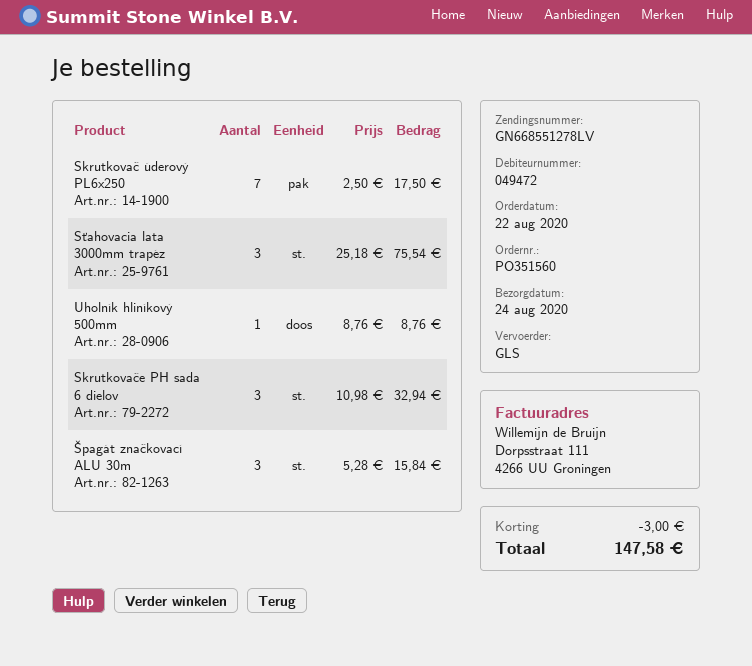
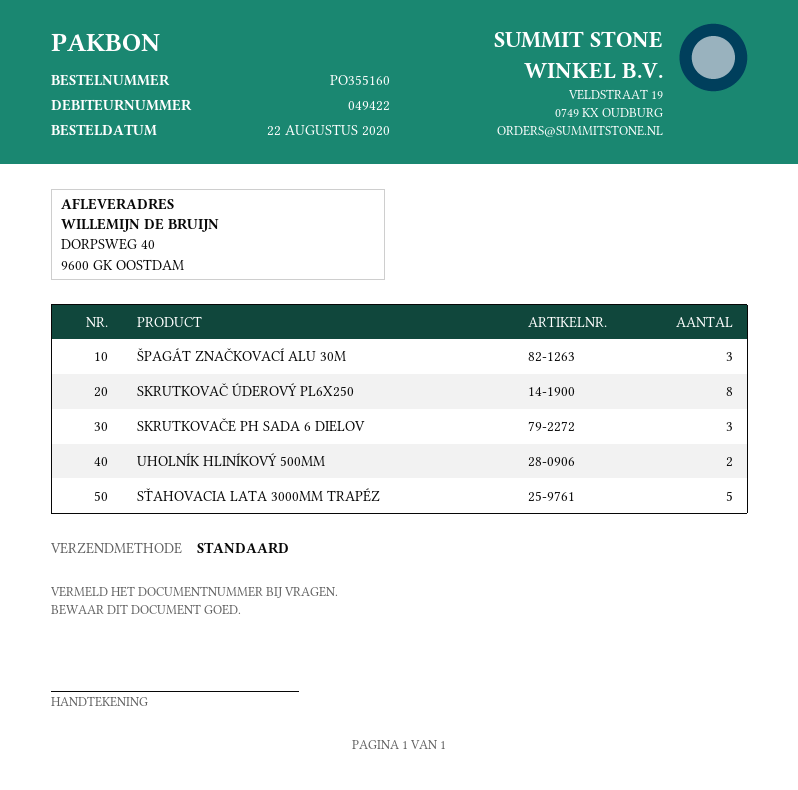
order number: PO351560 -> PO355160
customer number: 049472 -> 049422
shipping method: GLS -> standard
Skrutkovač úderový PL6x250: 7 -> 8
Sťahovacia lata 3000mm trapéz: 3 -> 5
Uholník hliníkový 500mm: 1 -> 2

